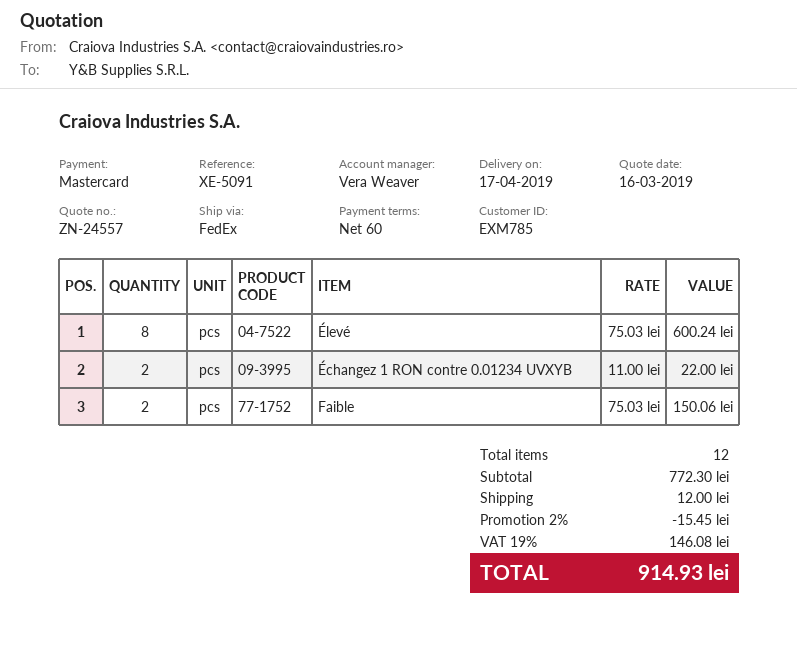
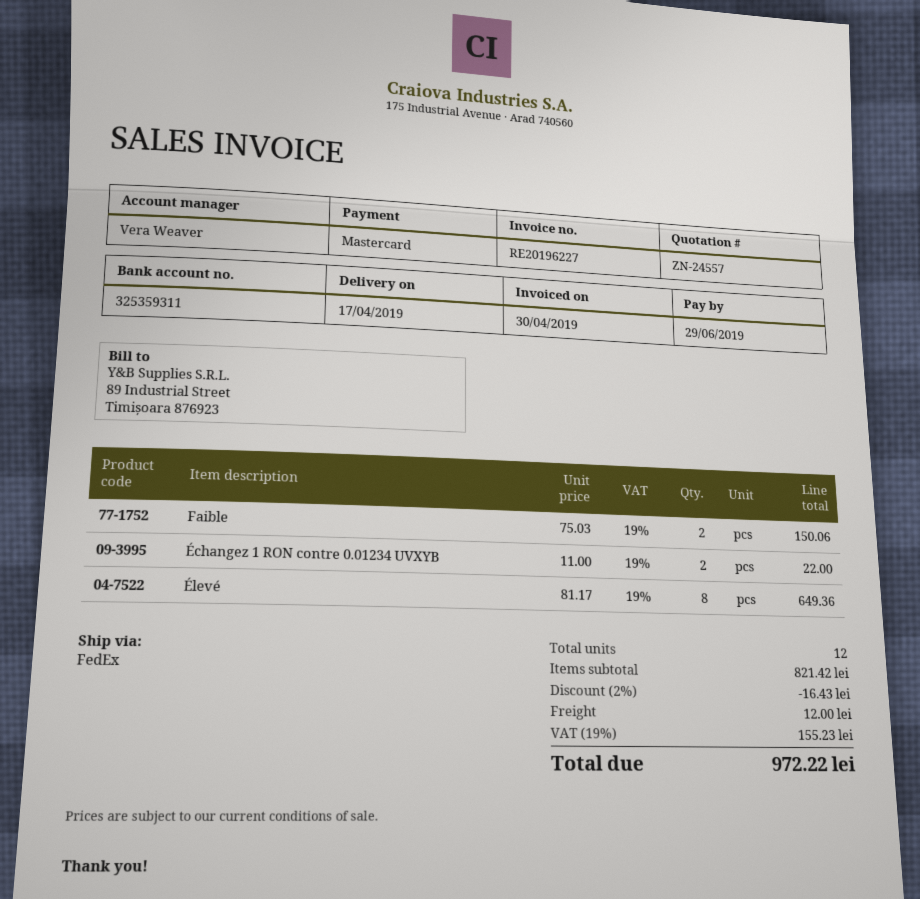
Élevé: 8 x 75.03 = 600.24 -> 8 x 81.17 = 649.36
subtotal: 772.30 -> 821.42
discount: 2% = 15.45 -> 2% = 16.43
tax: 19% = 146.08 -> 19% = 155.23
total: 914.93 -> 972.22

